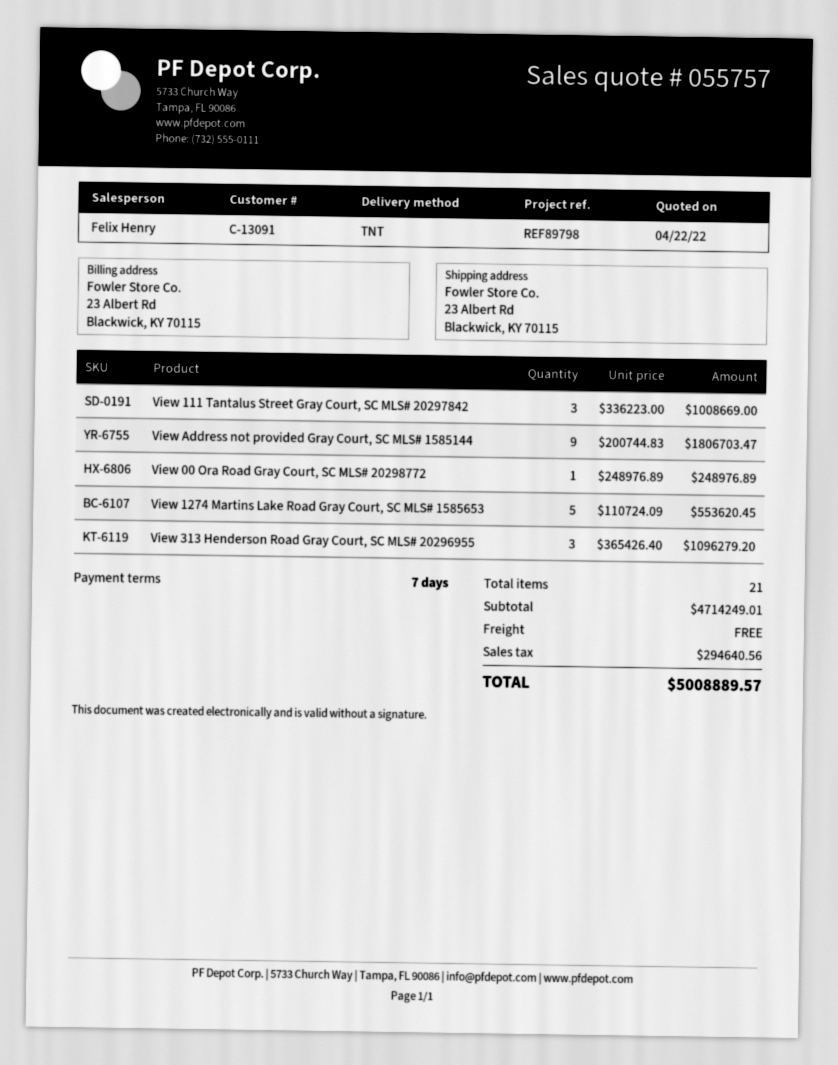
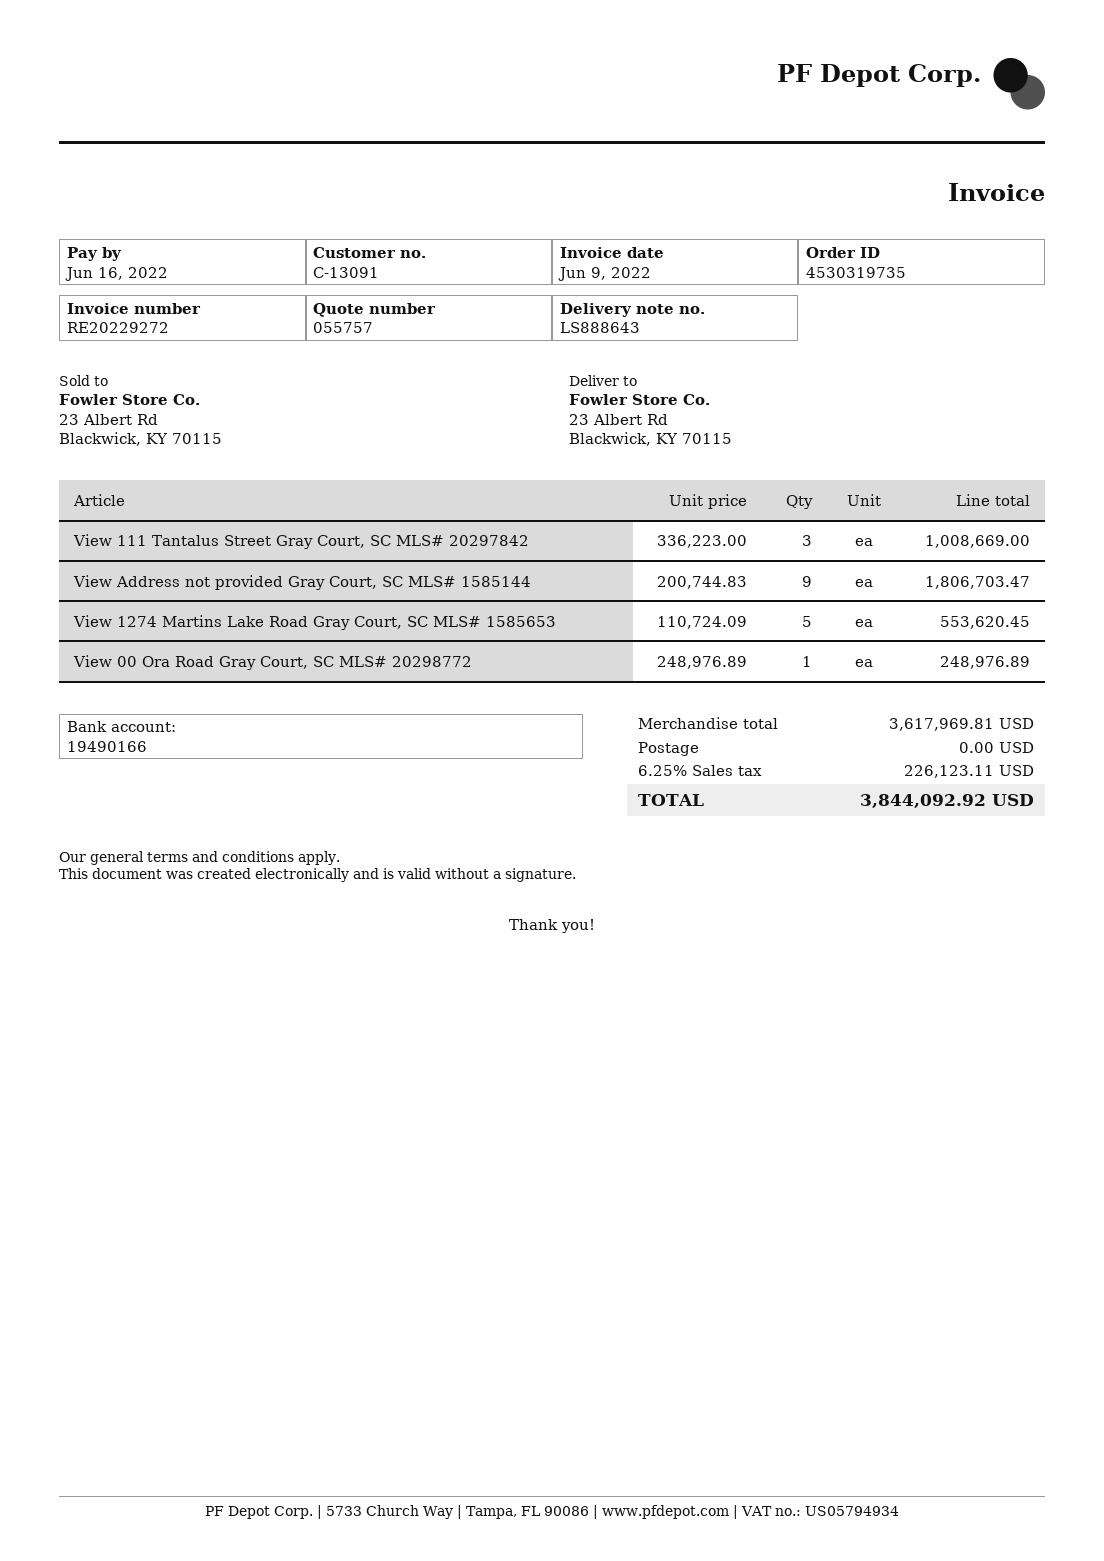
View 313 Henderson Road Gray Court, SC MLS# 20296955: 3 x 365426.40 = 1096279.20 -> none
subtotal: 4714249.01 -> 3617969.81
tax: 294640.56 -> 226123.11
total: 5008889.57 -> 3844092.92

